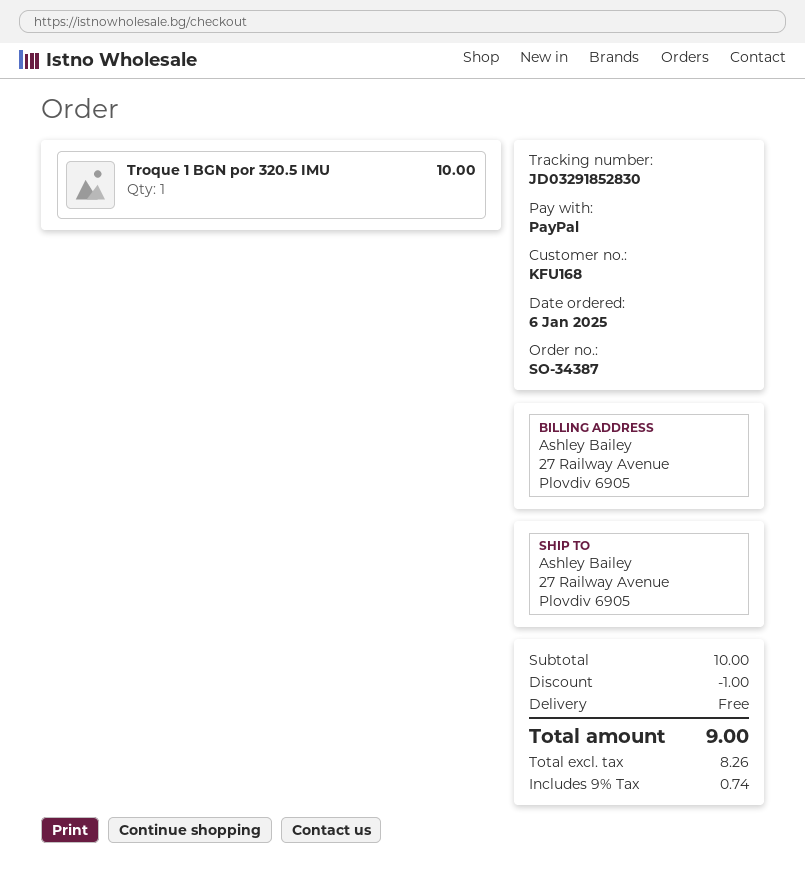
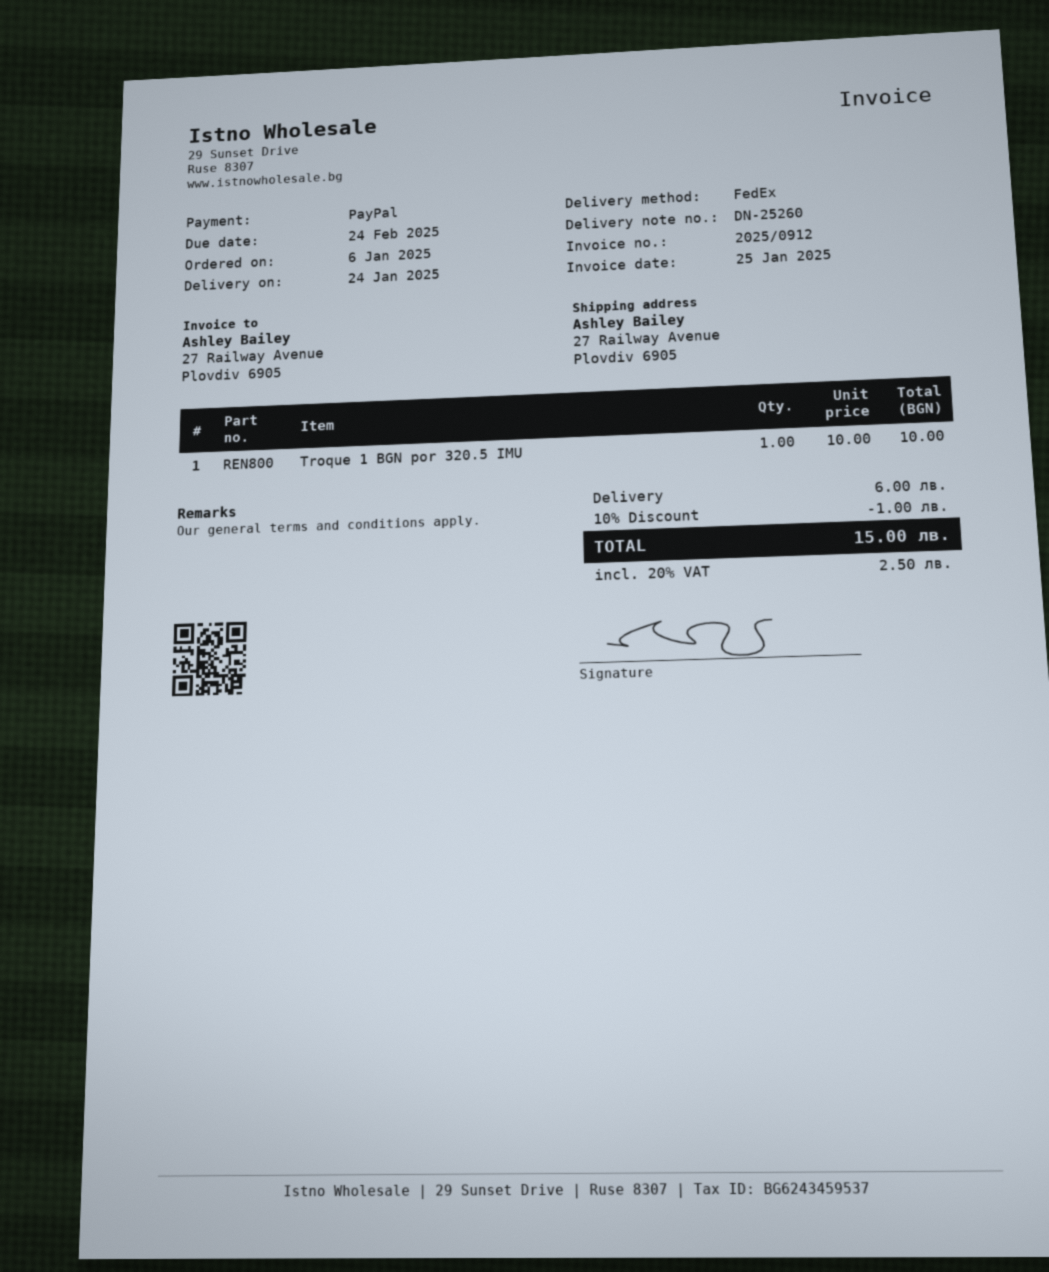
shipping: 0.00 -> 6.00
tax: 9% = 0.74 -> 20% = 2.50
total: 9.00 -> 15.00

